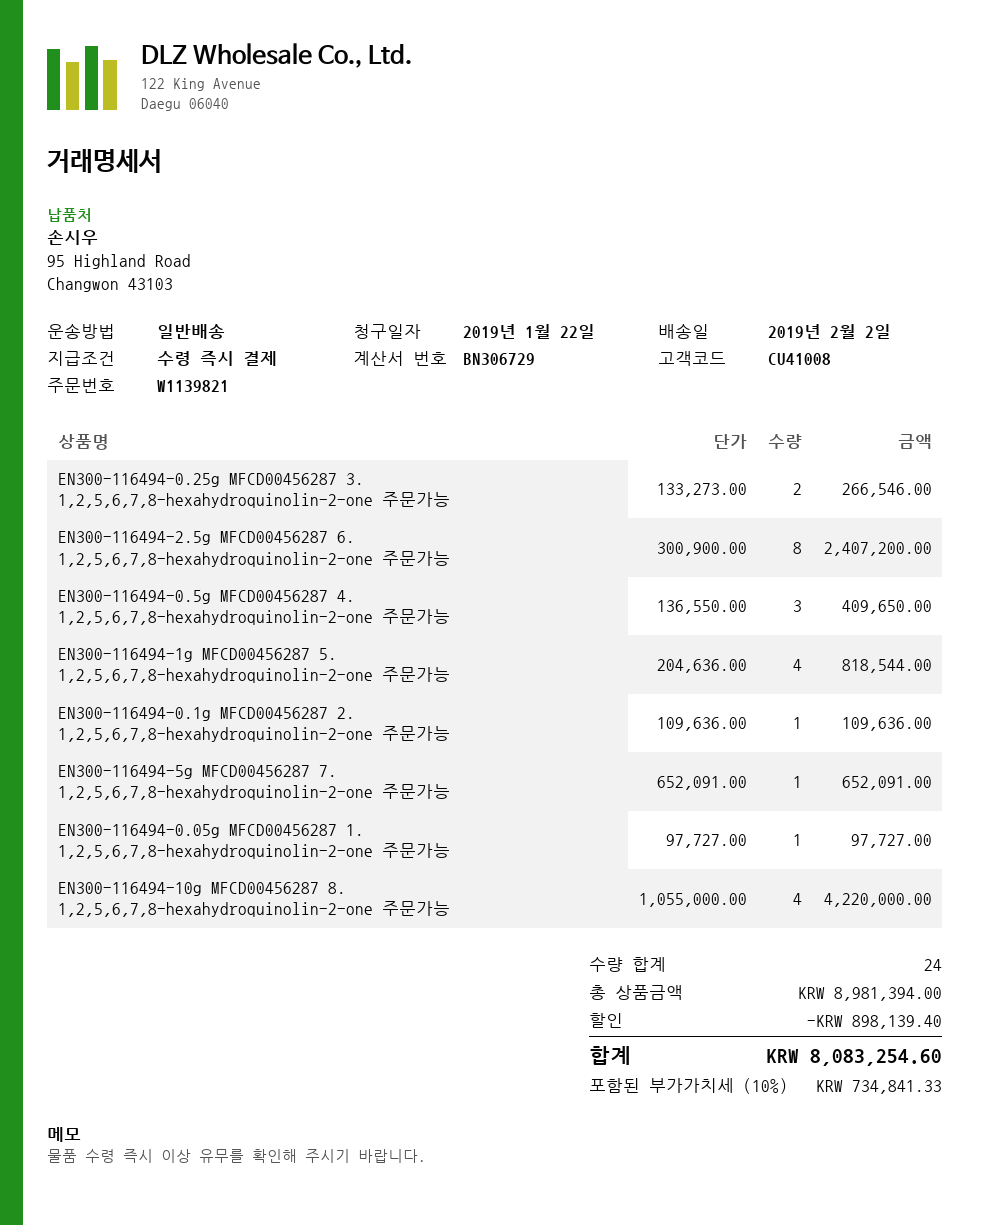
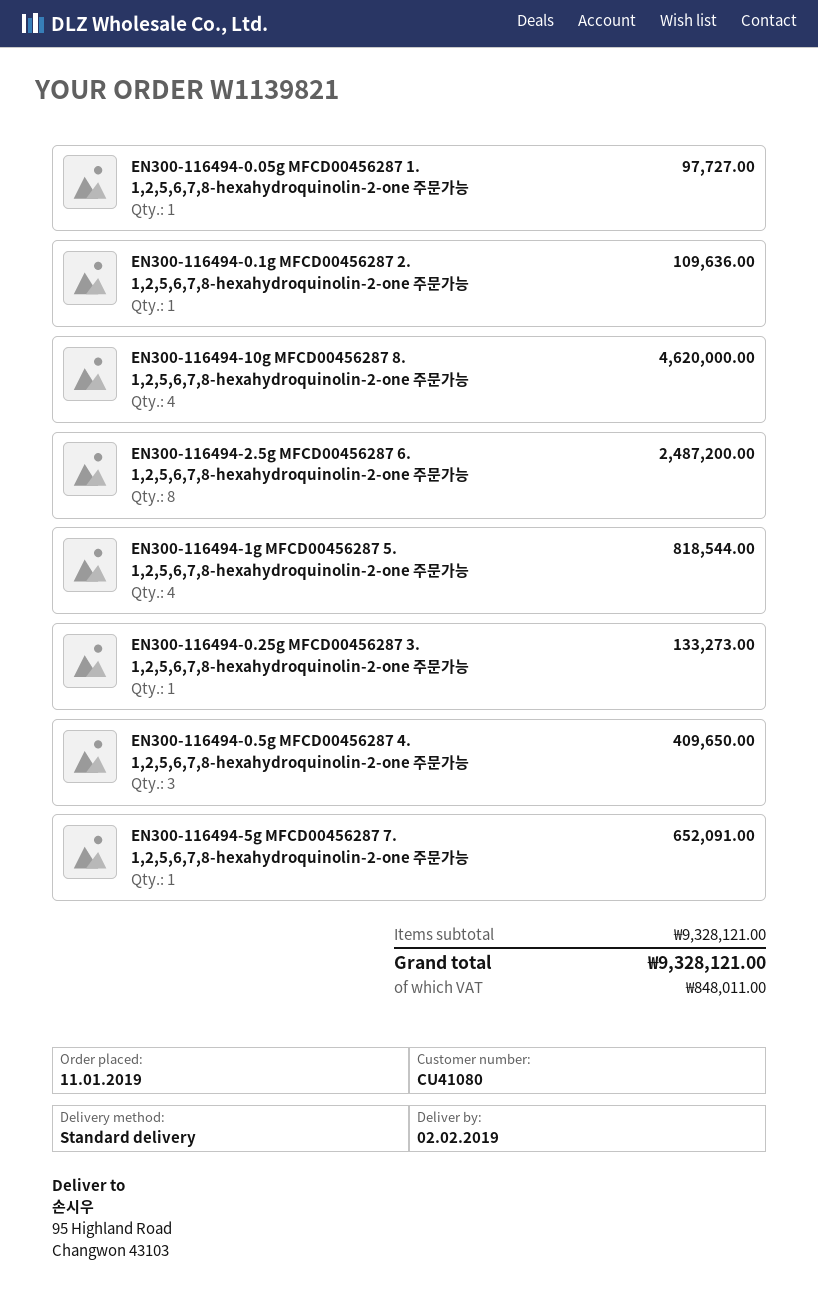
customer number: CU41008 -> CU41080
EN300-116494-0.25g MFCD00456287 3. 1,2,5,6,7,8-hexahydroquinolin-2-one 주문가능: 2 for 266546.00 -> 1 for 133273.00
EN300-116494-2.5g MFCD00456287 6. 1,2,5,6,7,8-hexahydroquinolin-2-one 주문가능: 8 for 2407200.00 -> 8 for 2487200.00
EN300-116494-10g MFCD00456287 8. 1,2,5,6,7,8-hexahydroquinolin-2-one 주문가능: 4 for 4220000.00 -> 4 for 4620000.00
subtotal: 8981394.00 -> 9328121.00
discount: 898139.40 -> none
tax: 734841.33 -> 848011.00
total: 8083254.60 -> 9328121.00

